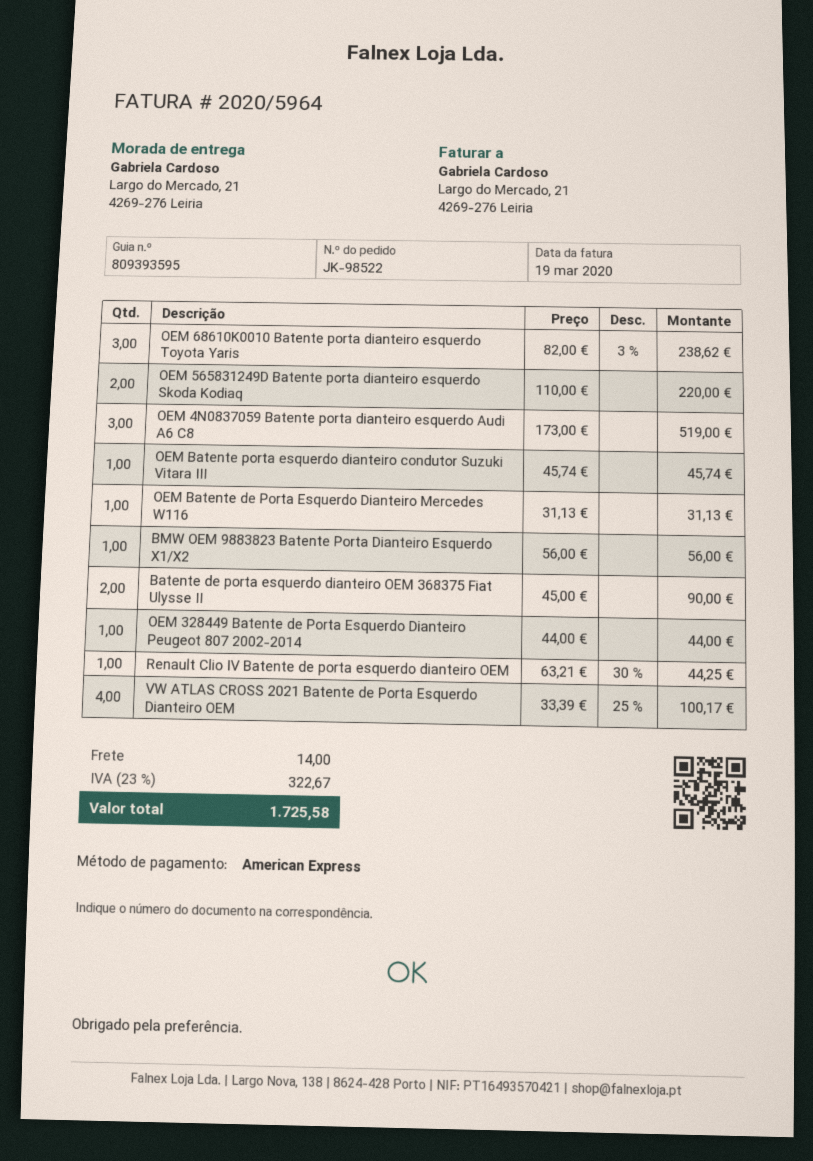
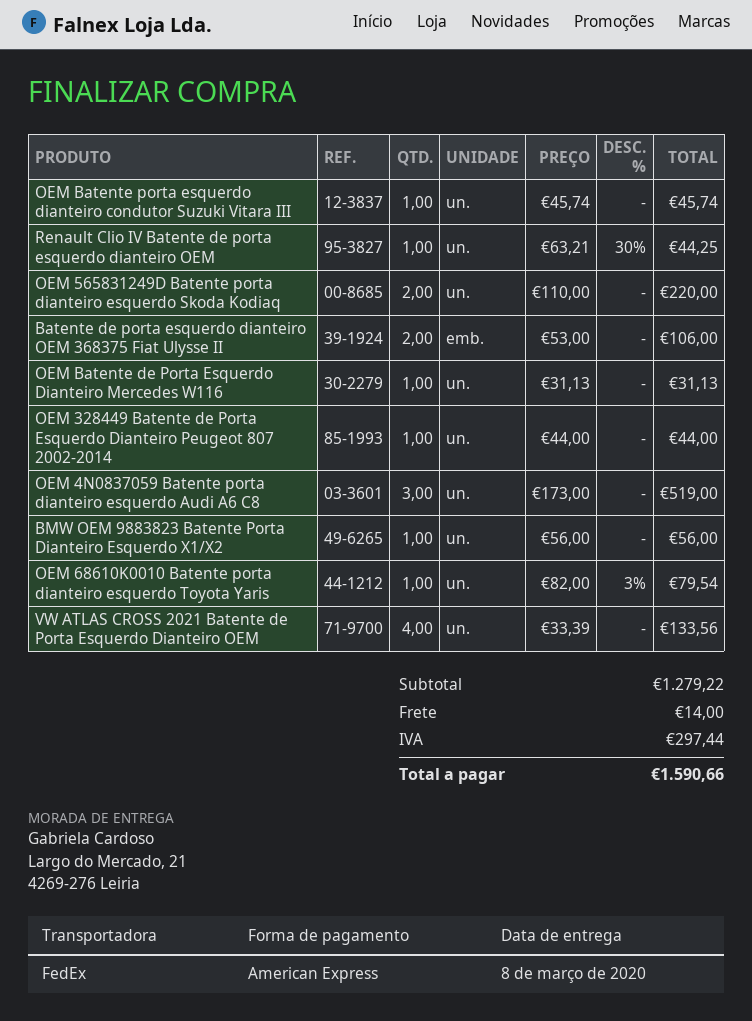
OEM 68610K0010 Batente porta dianteiro esquerdo Toyota Yaris: 3 x 82.00 - 3% = 238.62 -> 1 x 82.00 - 3% = 79.54
Batente de porta esquerdo dianteiro OEM 368375 Fiat Ulysse II: 2 x 45.00 = 90.00 -> 2 x 53.00 = 106.00
VW ATLAS CROSS 2021 Batente de Porta Esquerdo Dianteiro OEM: 4 x 33.39 - 25% = 100.17 -> 4 x 33.39 = 133.56
tax: 322.67 -> 297.44
total: 1725.58 -> 1590.66

